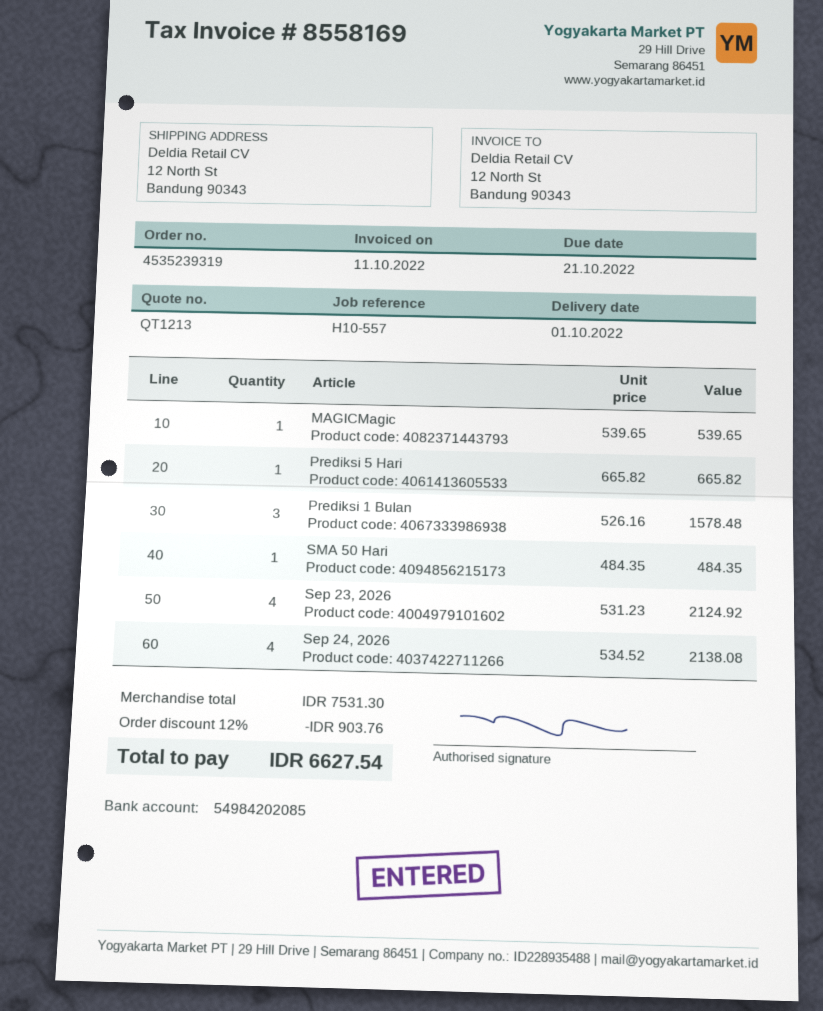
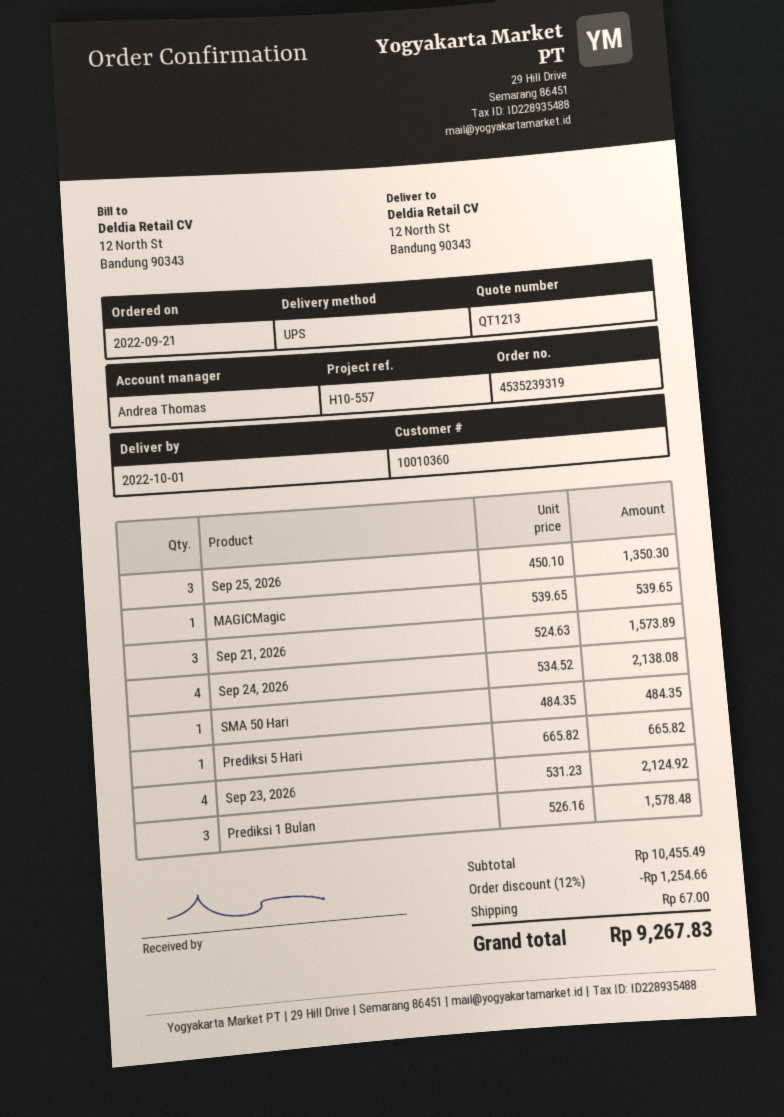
Sep 25, 2026: none -> 3 x 450.10 = 1350.30
Sep 21, 2026: none -> 3 x 524.63 = 1573.89
subtotal: 7531.30 -> 10455.49
discount: 12% = 903.76 -> 12% = 1254.66
shipping: none -> 67.00
total: 6627.54 -> 9267.83

